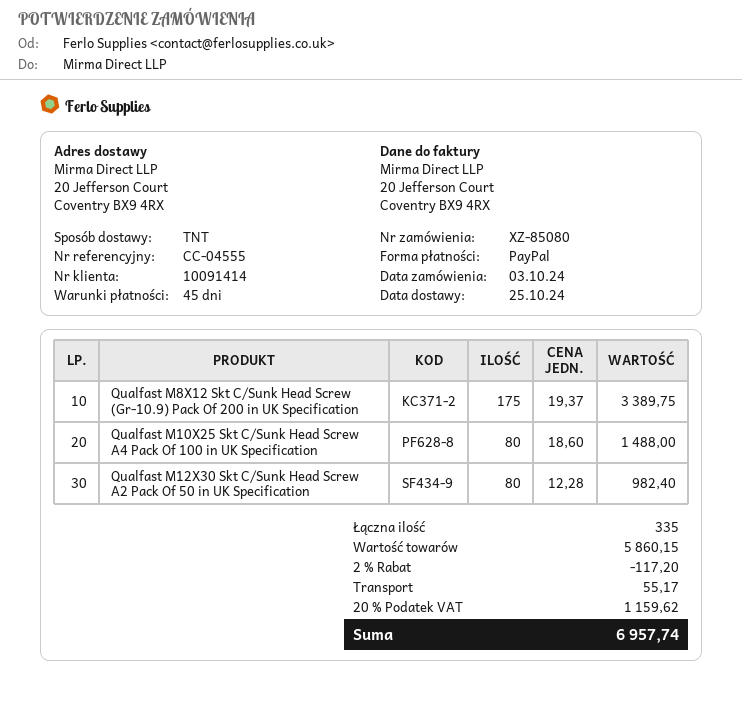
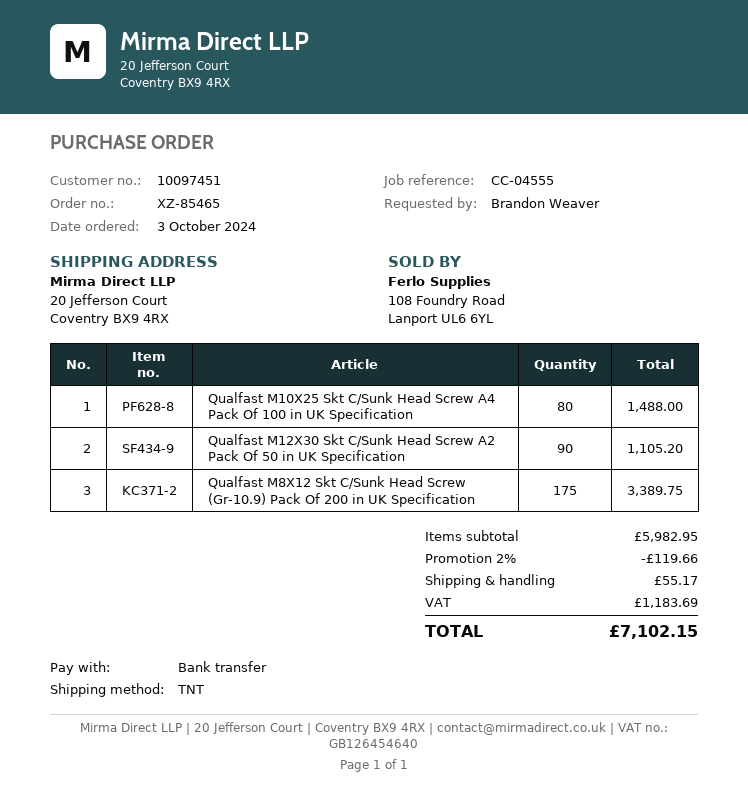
order number: XZ-85080 -> XZ-85465
customer number: 10091414 -> 10097451
payment method: PayPal -> bank transfer
Qualfast M12X30 Skt C/Sunk Head Screw A2 Pack Of 50 in UK Specification: 80 for 982.40 -> 90 for 1105.20
subtotal: 5860.15 -> 5982.95
discount: 2% = 117.20 -> 2% = 119.66
tax: 1159.62 -> 1183.69
total: 6957.74 -> 7102.15

